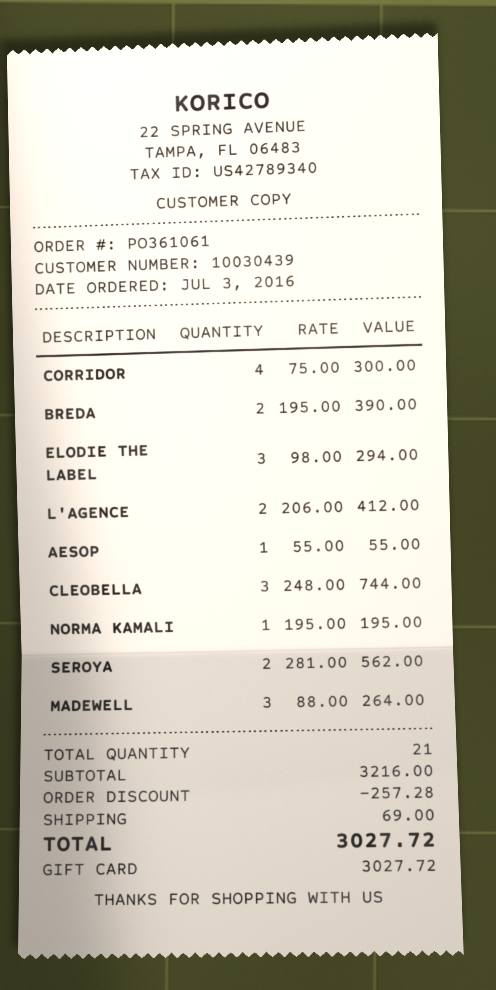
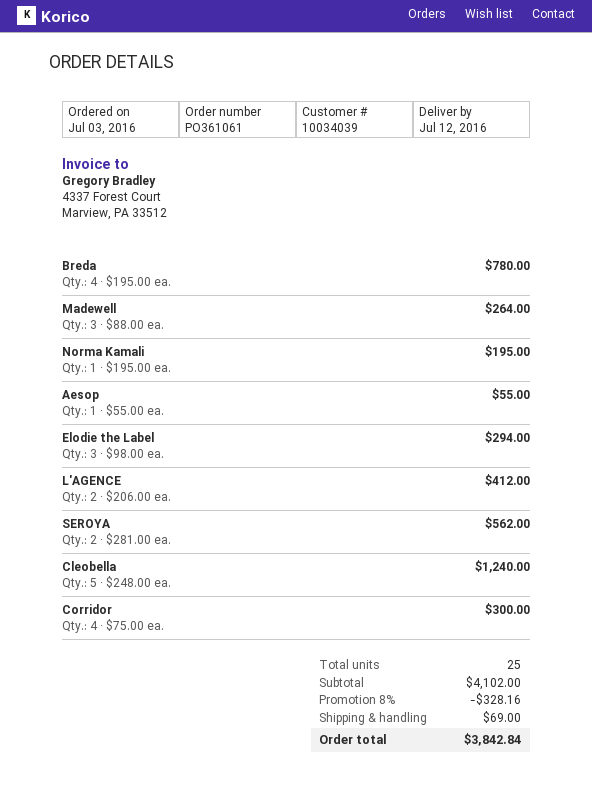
customer number: 10030439 -> 10034039
BREDA: 2 x 195.00 = 390.00 -> 4 x 195.00 = 780.00
CLEOBELLA: 3 x 248.00 = 744.00 -> 5 x 248.00 = 1240.00
total quantity: 21 -> 25
subtotal: 3216.00 -> 4102.00
discount: 257.28 -> 328.16
total: 3027.72 -> 3842.84

